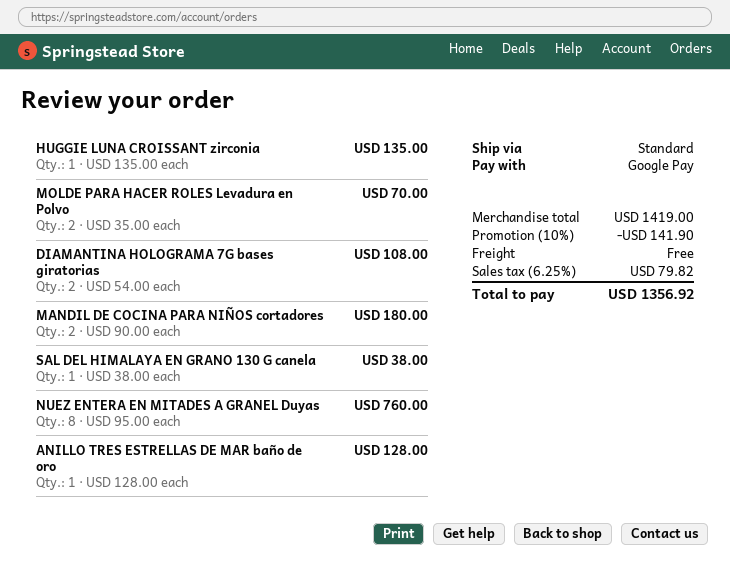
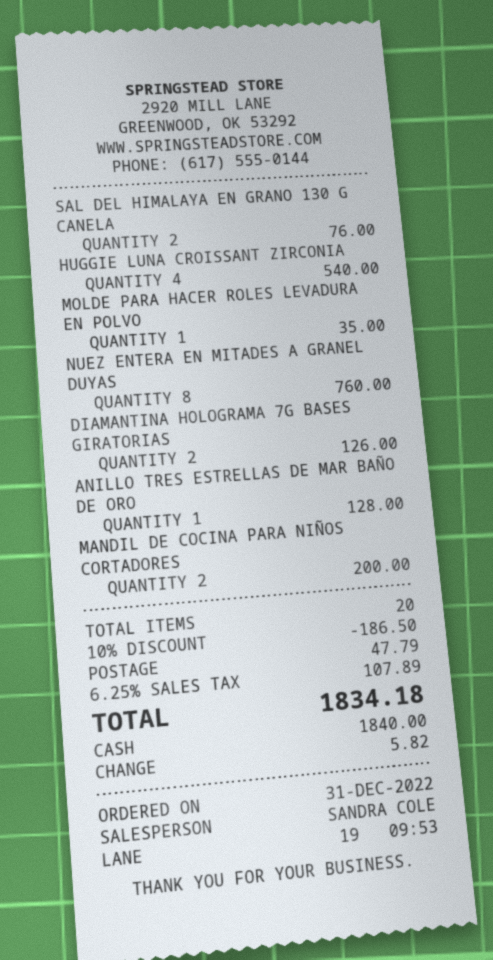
payment method: Google Pay -> cash
HUGGIE LUNA CROISSANT zirconia: 1 for 135.00 -> 4 for 540.00
MOLDE PARA HACER ROLES Levadura en Polvo: 2 for 70.00 -> 1 for 35.00
DIAMANTINA HOLOGRAMA 7G bases giratorias: 2 for 108.00 -> 2 for 126.00
MANDIL DE COCINA PARA NIÑOS cortadores: 2 for 180.00 -> 2 for 200.00
SAL DEL HIMALAYA EN GRANO 130 G canela: 1 for 38.00 -> 2 for 76.00
discount: 10% = 141.90 -> 10% = 186.50
shipping: 0.00 -> 47.79
tax: 6.25% = 79.82 -> 6.25% = 107.89
total: 1356.92 -> 1834.18

